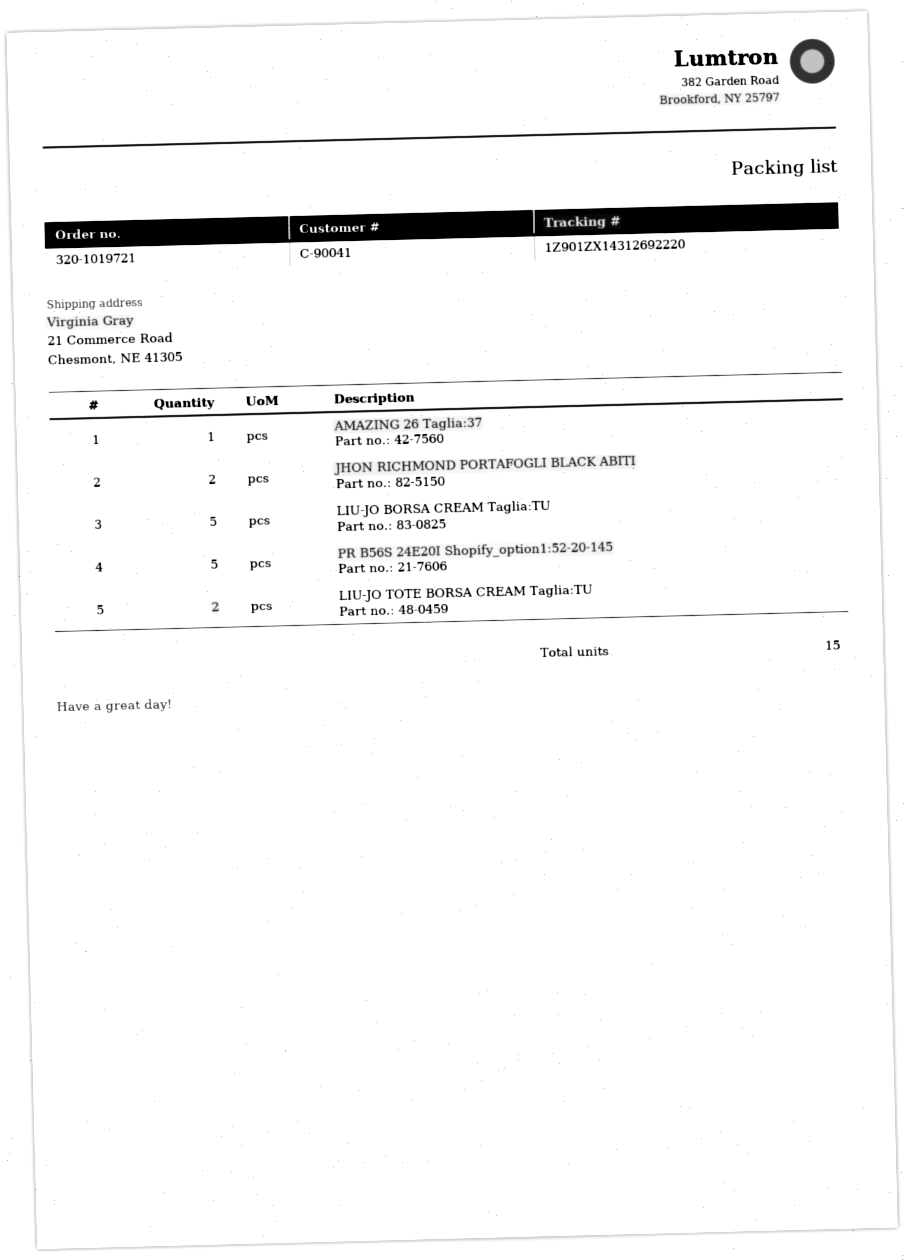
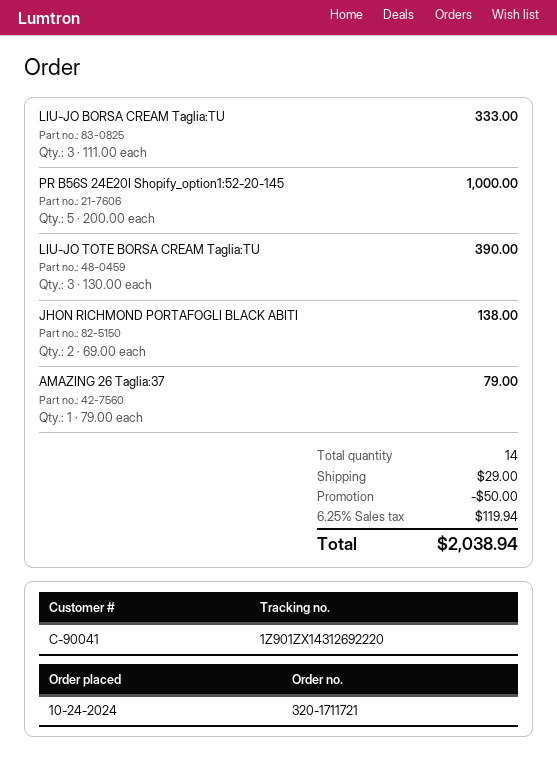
order number: 320-1019721 -> 320-1711721
LIU-JO BORSA CREAM Taglia:TU: 5 -> 3
LIU-JO TOTE BORSA CREAM Taglia:TU: 2 -> 3
total quantity: 15 -> 14

